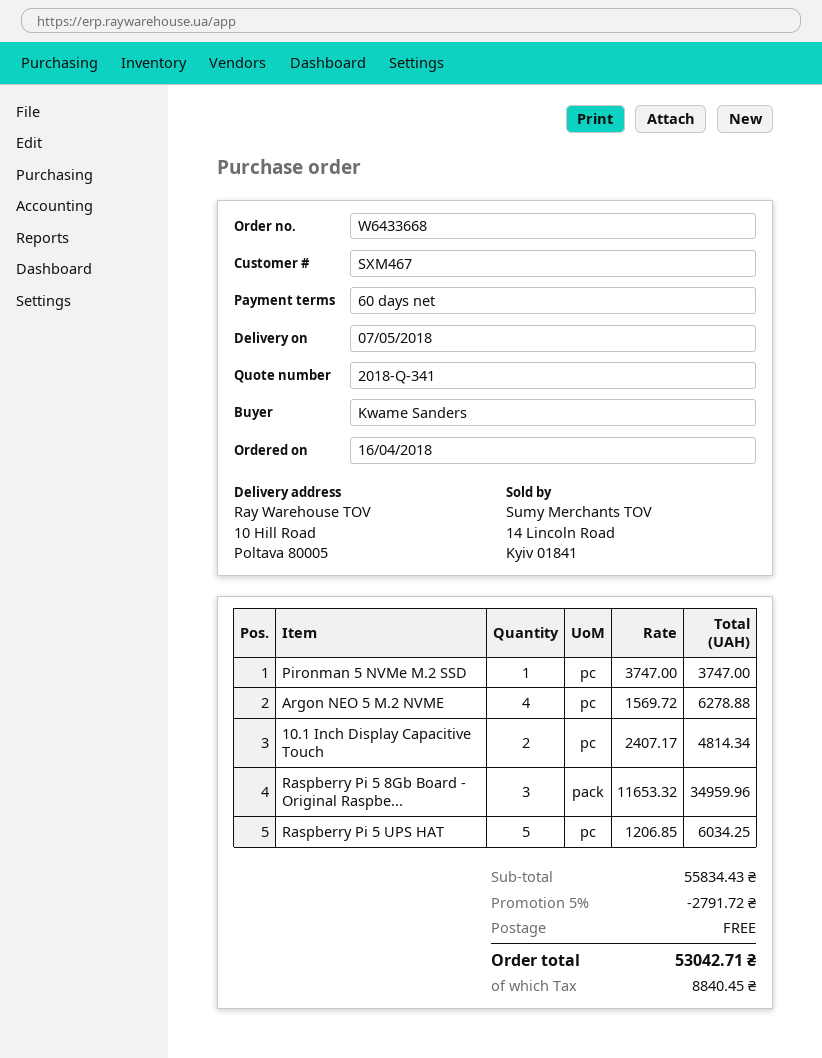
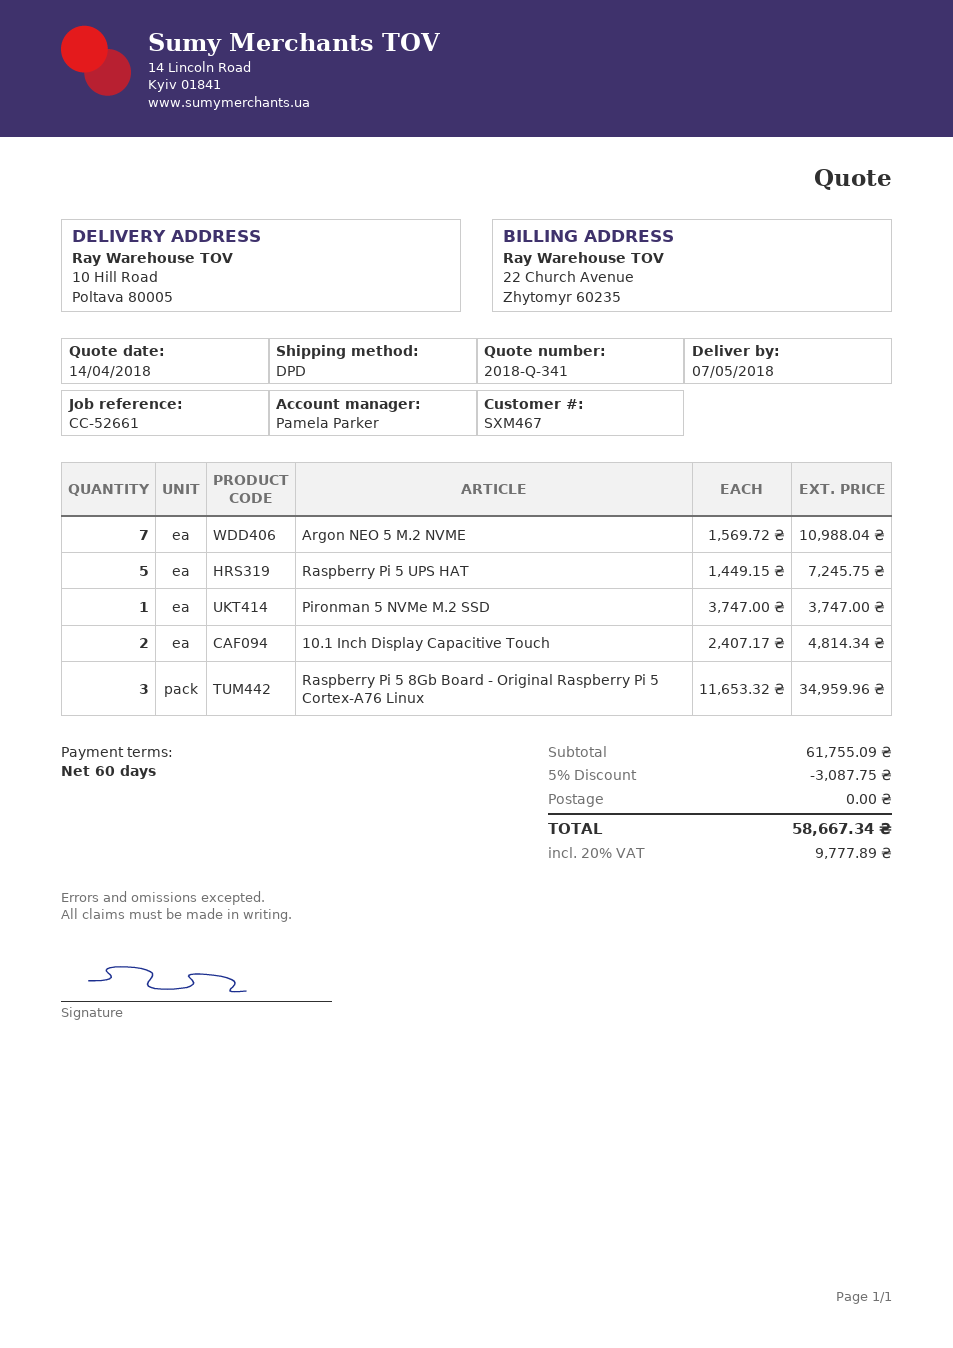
Argon NEO 5 M.2 NVME: 4 x 1569.72 = 6278.88 -> 7 x 1569.72 = 10988.04
Raspberry Pi 5 UPS HAT: 5 x 1206.85 = 6034.25 -> 5 x 1449.15 = 7245.75
subtotal: 55834.43 -> 61755.09
discount: 5% = 2791.72 -> 5% = 3087.75
tax: 8840.45 -> 9777.89
total: 53042.71 -> 58667.34

